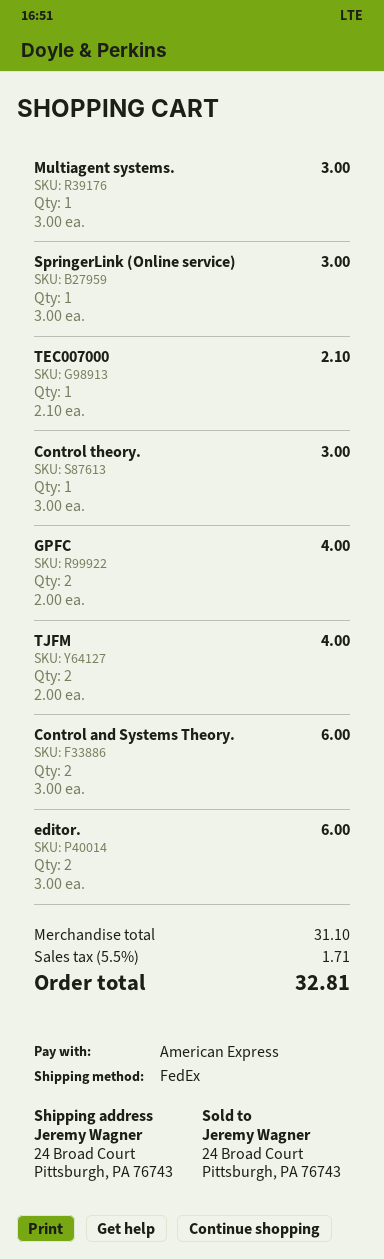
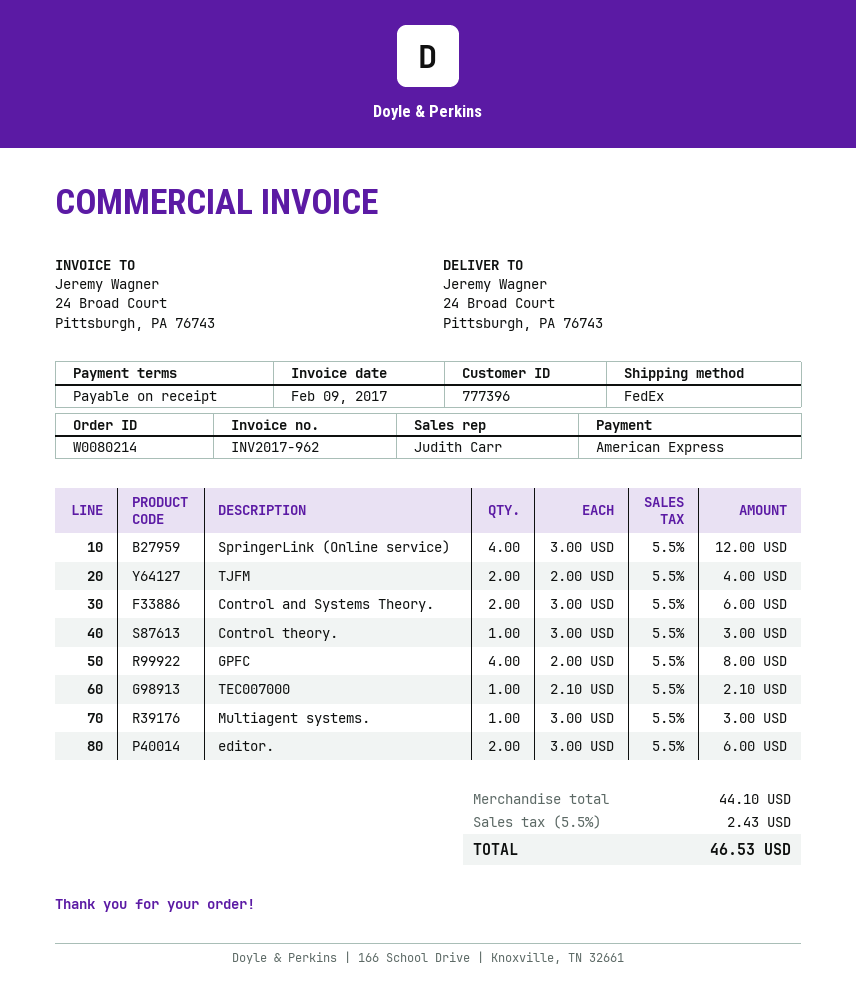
SpringerLink (Online service): 1 x 3.00 = 3.00 -> 4 x 3.00 = 12.00
GPFC: 2 x 2.00 = 4.00 -> 4 x 2.00 = 8.00
subtotal: 31.10 -> 44.10
tax: 5.5% = 1.71 -> 5.5% = 2.43
total: 32.81 -> 46.53

